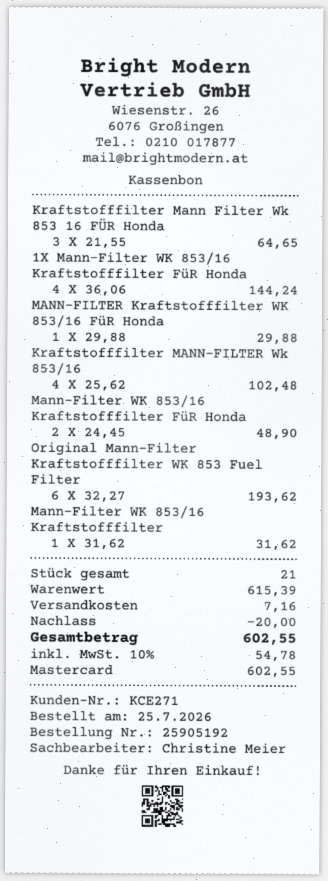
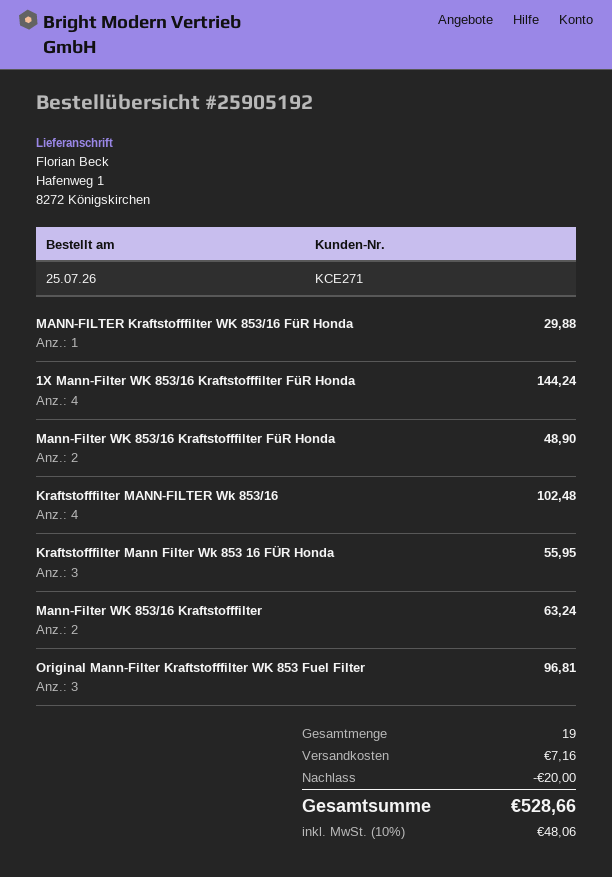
Kraftstofffilter Mann Filter Wk 853 16 FÜR Honda: 3 for 64.65 -> 3 for 55.95
Original Mann-Filter Kraftstofffilter WK 853 Fuel Filter: 6 for 193.62 -> 3 for 96.81
Mann-Filter WK 853/16 Kraftstofffilter: 1 for 31.62 -> 2 for 63.24
total quantity: 21 -> 19
tax: 10% = 54.78 -> 10% = 48.06
total: 602.55 -> 528.66

